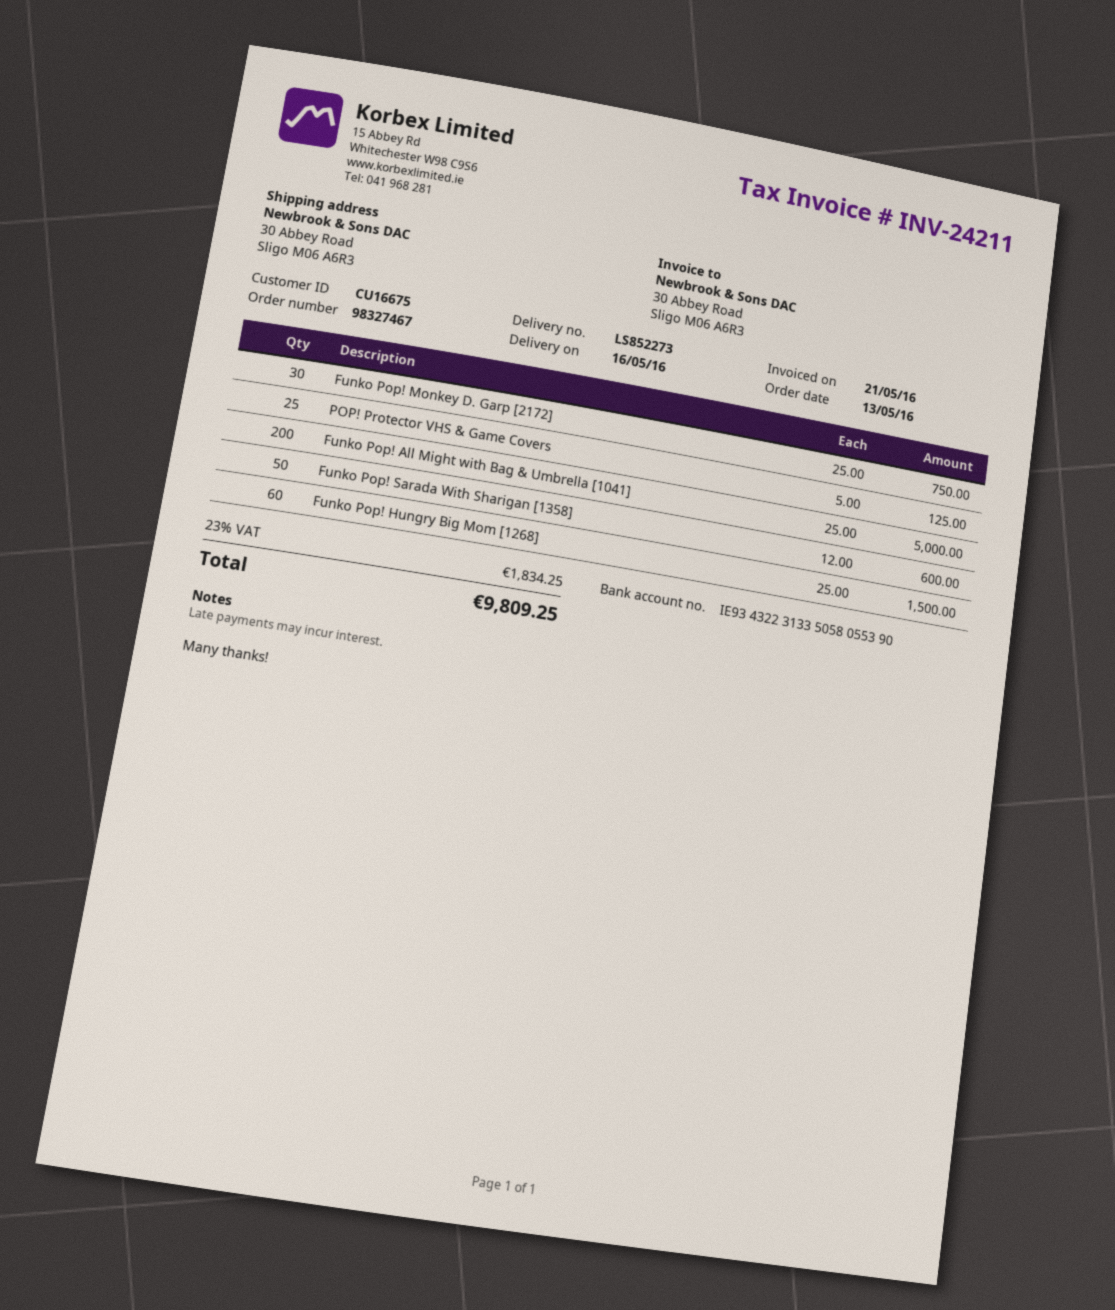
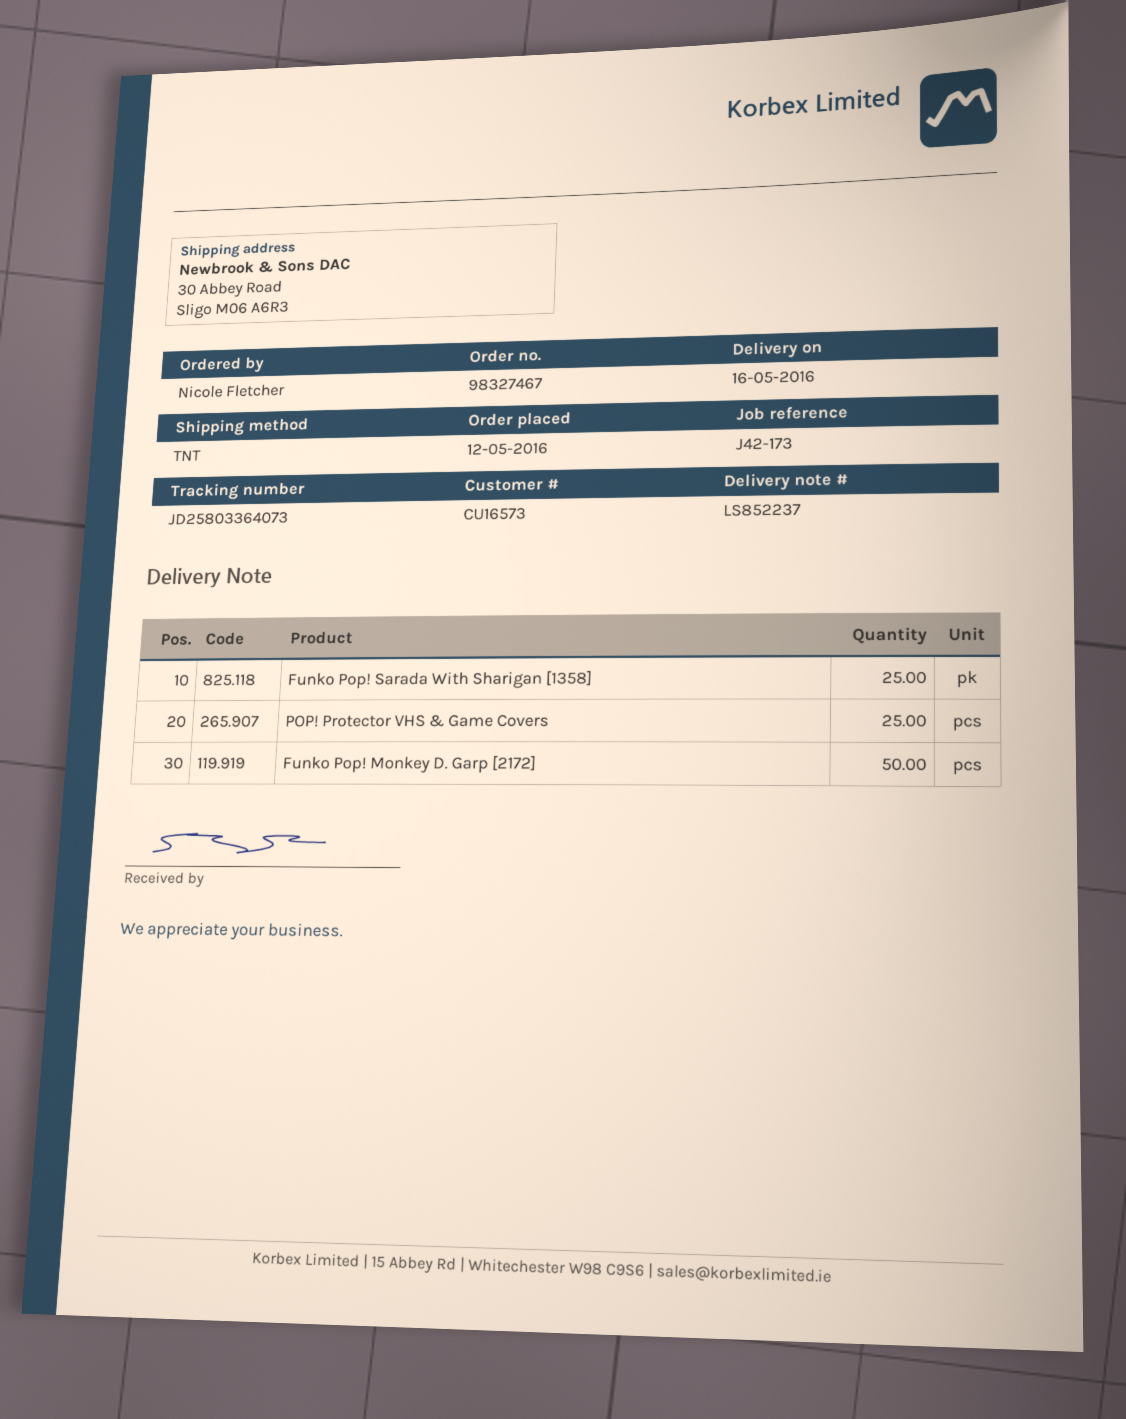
order date: 2016-05-13 -> 2016-05-12
delivery note number: LS852273 -> LS852237
customer number: CU16675 -> CU16573
Funko Pop! Monkey D. Garp [2172]: 30 -> 50
Funko Pop! All Might with Bag & Umbrella [1041]: 200 -> none
Funko Pop! Sarada With Sharigan [1358]: 50 -> 25
Funko Pop! Hungry Big Mom [1268]: 60 -> none

